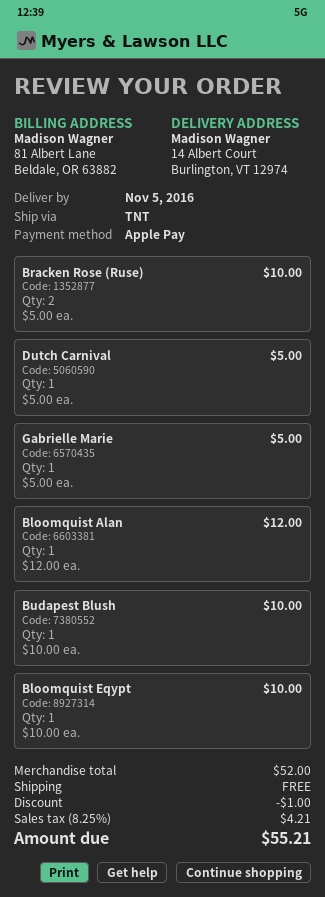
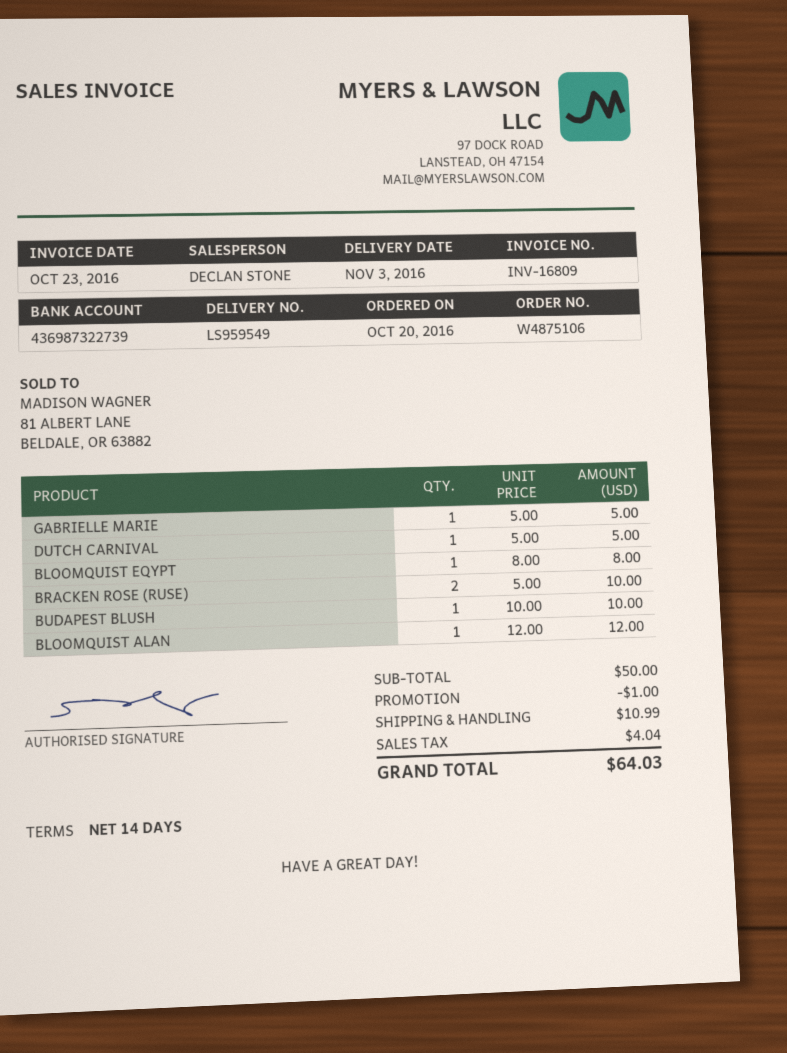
delivery date: 2016-11-05 -> 2016-11-03
Bloomquist Eqypt: 1 x 10.00 = 10.00 -> 1 x 8.00 = 8.00
subtotal: 52.00 -> 50.00
shipping: 0.00 -> 10.99
tax: 4.21 -> 4.04
total: 55.21 -> 64.03

